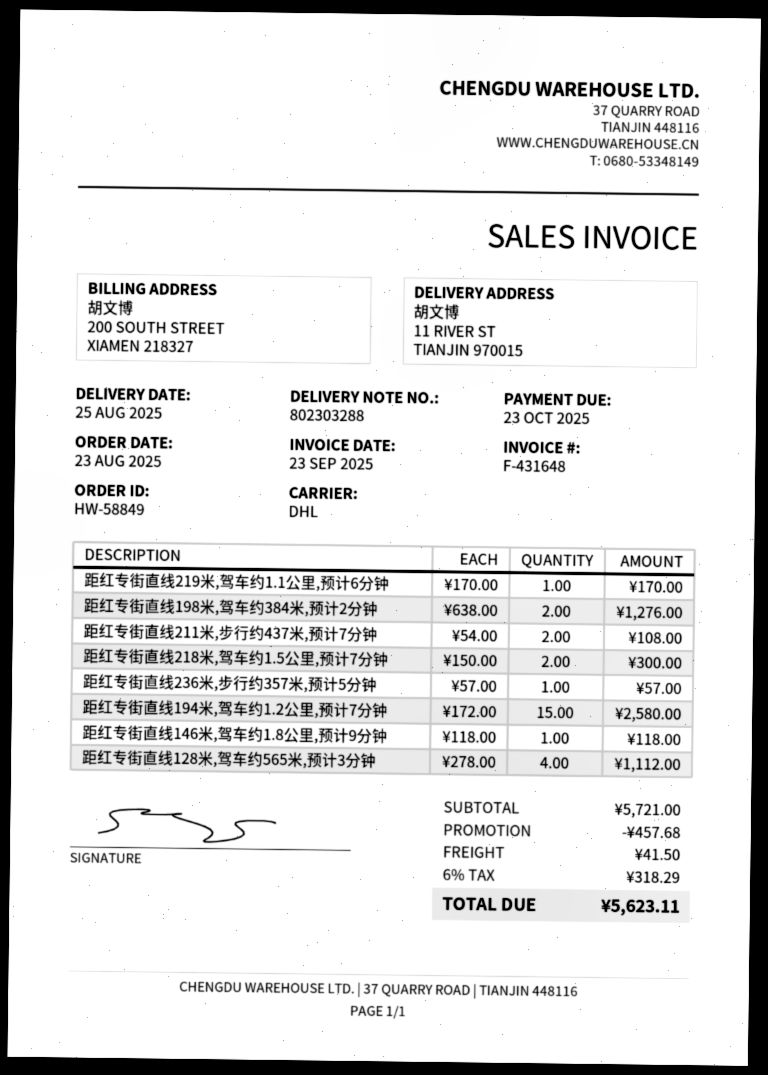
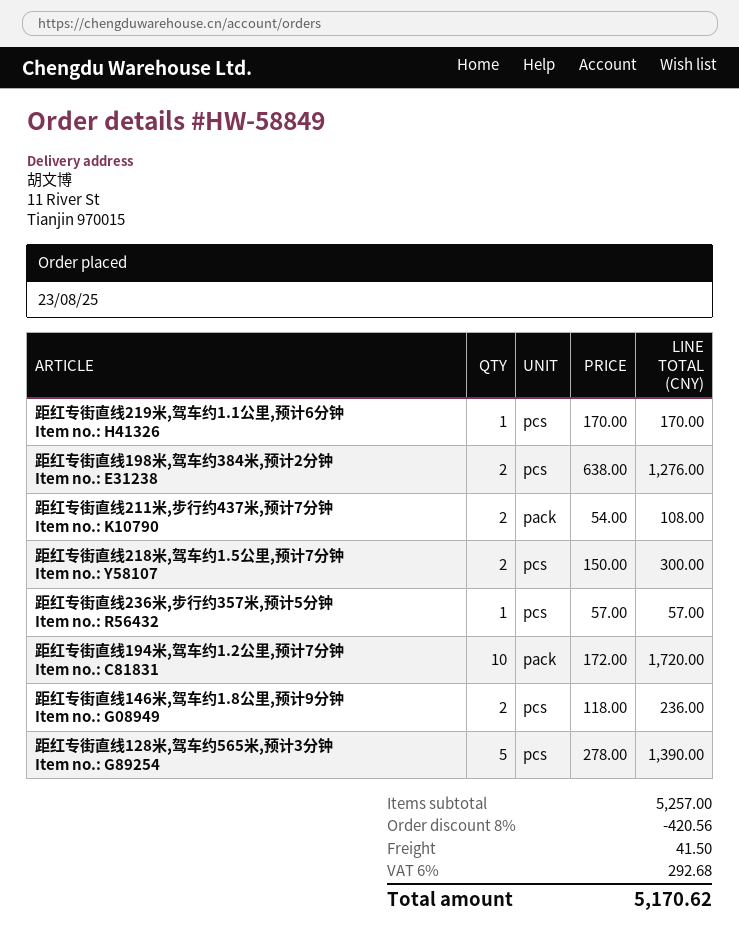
距红专街直线194米,驾车约1.2公里,预计7分钟: 15 x 172.00 = 2580.00 -> 10 x 172.00 = 1720.00
距红专街直线146米,驾车约1.8公里,预计9分钟: 1 x 118.00 = 118.00 -> 2 x 118.00 = 236.00
距红专街直线128米,驾车约565米,预计3分钟: 4 x 278.00 = 1112.00 -> 5 x 278.00 = 1390.00
subtotal: 5721.00 -> 5257.00
discount: 457.68 -> 420.56
tax: 6% = 318.29 -> 6% = 292.68
total: 5623.11 -> 5170.62

